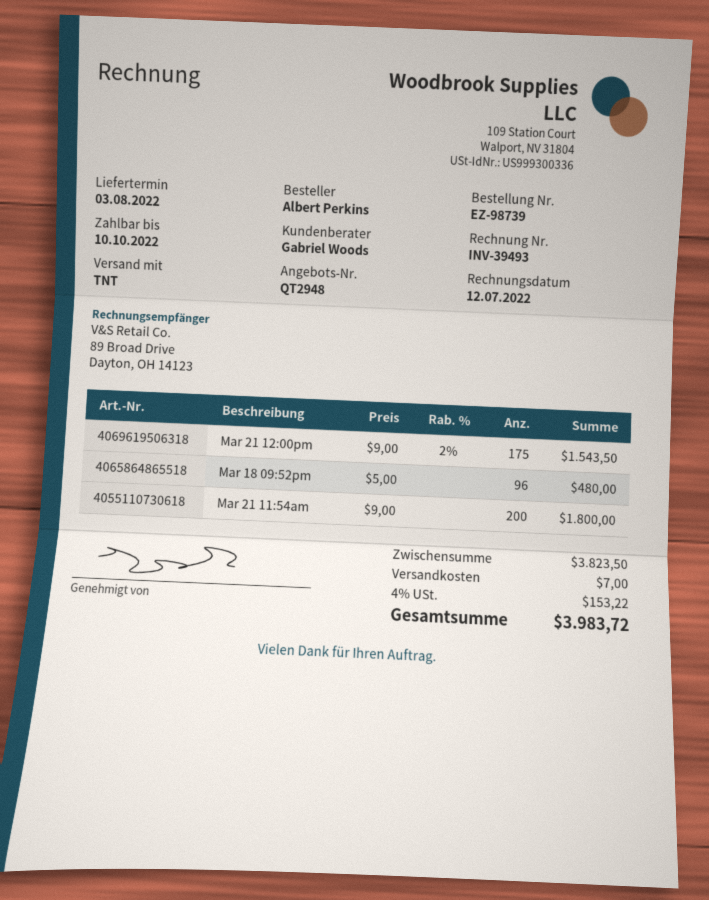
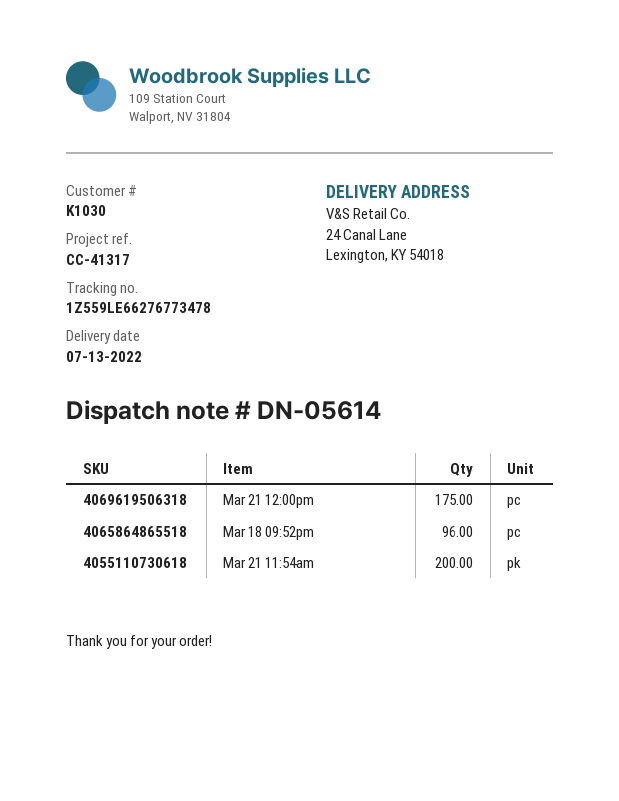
delivery date: 2022-08-03 -> 2022-07-13

